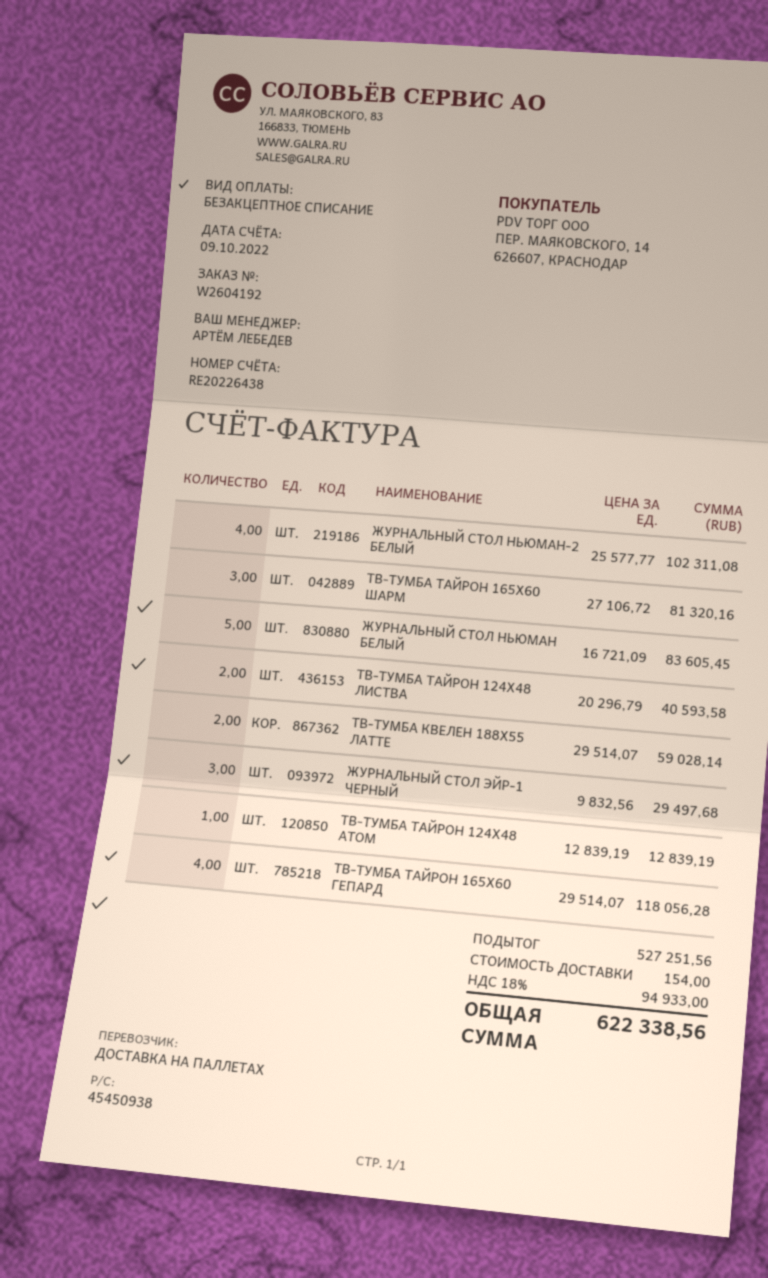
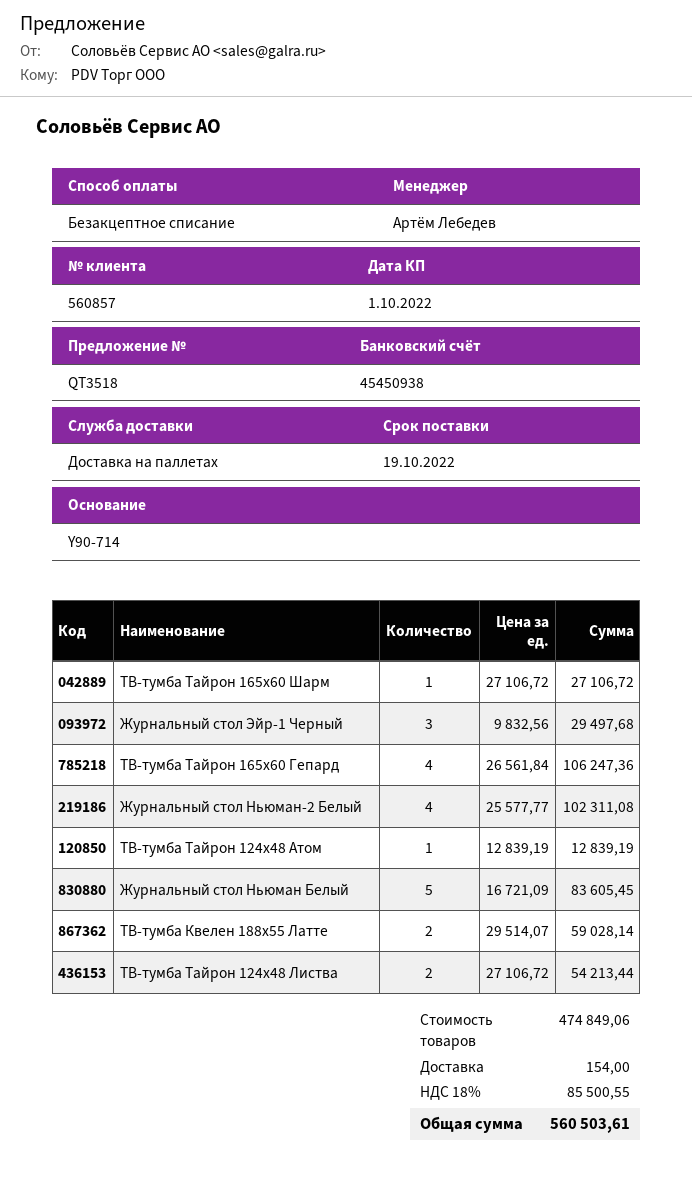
ТВ-ТУМБА ТАЙРОН 165X60 ШАРМ: 3 x 27106.72 = 81320.16 -> 1 x 27106.72 = 27106.72
ТВ-ТУМБА ТАЙРОН 124X48 ЛИСТВА: 2 x 20296.79 = 40593.58 -> 2 x 27106.72 = 54213.44
ТВ-ТУМБА ТАЙРОН 165X60 ГЕПАРД: 4 x 29514.07 = 118056.28 -> 4 x 26561.84 = 106247.36
subtotal: 527251.56 -> 474849.06
tax: 18% = 94933.00 -> 18% = 85500.55
total: 622338.56 -> 560503.61

